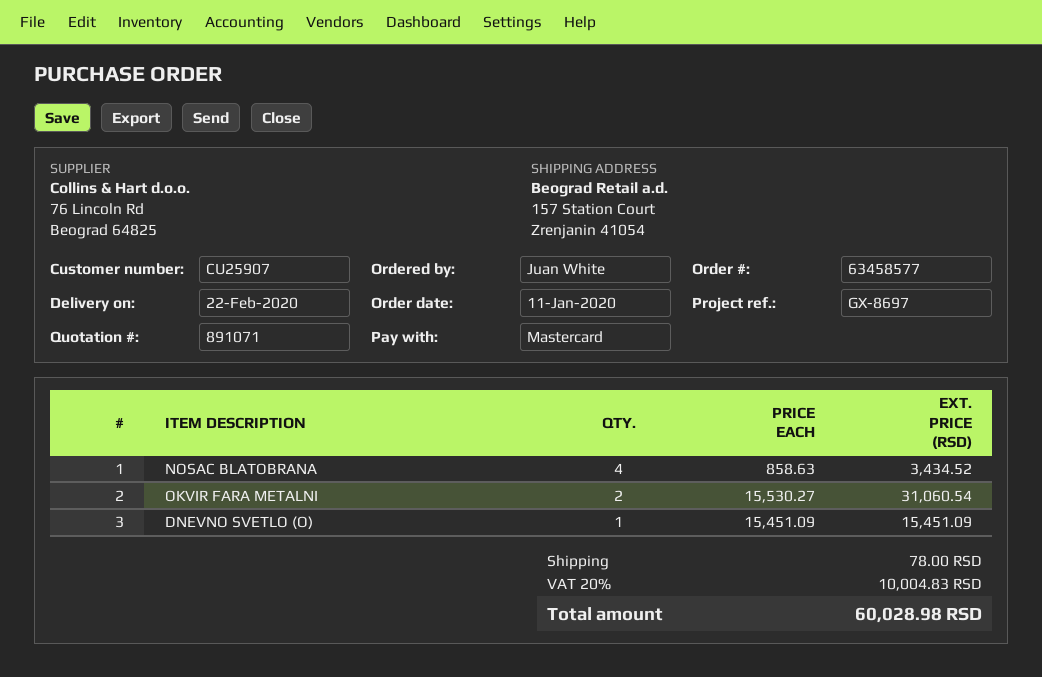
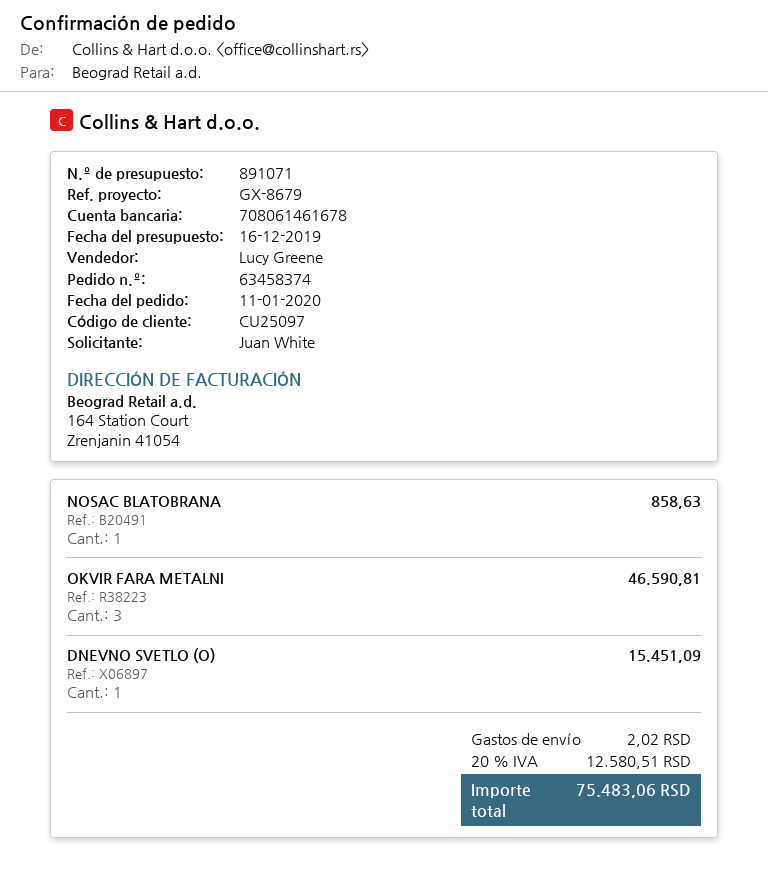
order number: 63458577 -> 63458374
customer number: CU25907 -> CU25097
reference: GX-8697 -> GX-8679
NOSAC BLATOBRANA: 4 for 3434.52 -> 1 for 858.63
OKVIR FARA METALNI: 2 for 31060.54 -> 3 for 46590.81
shipping: 78.00 -> 2.02
tax: 20% = 10004.83 -> 20% = 12580.51
total: 60028.98 -> 75483.06

